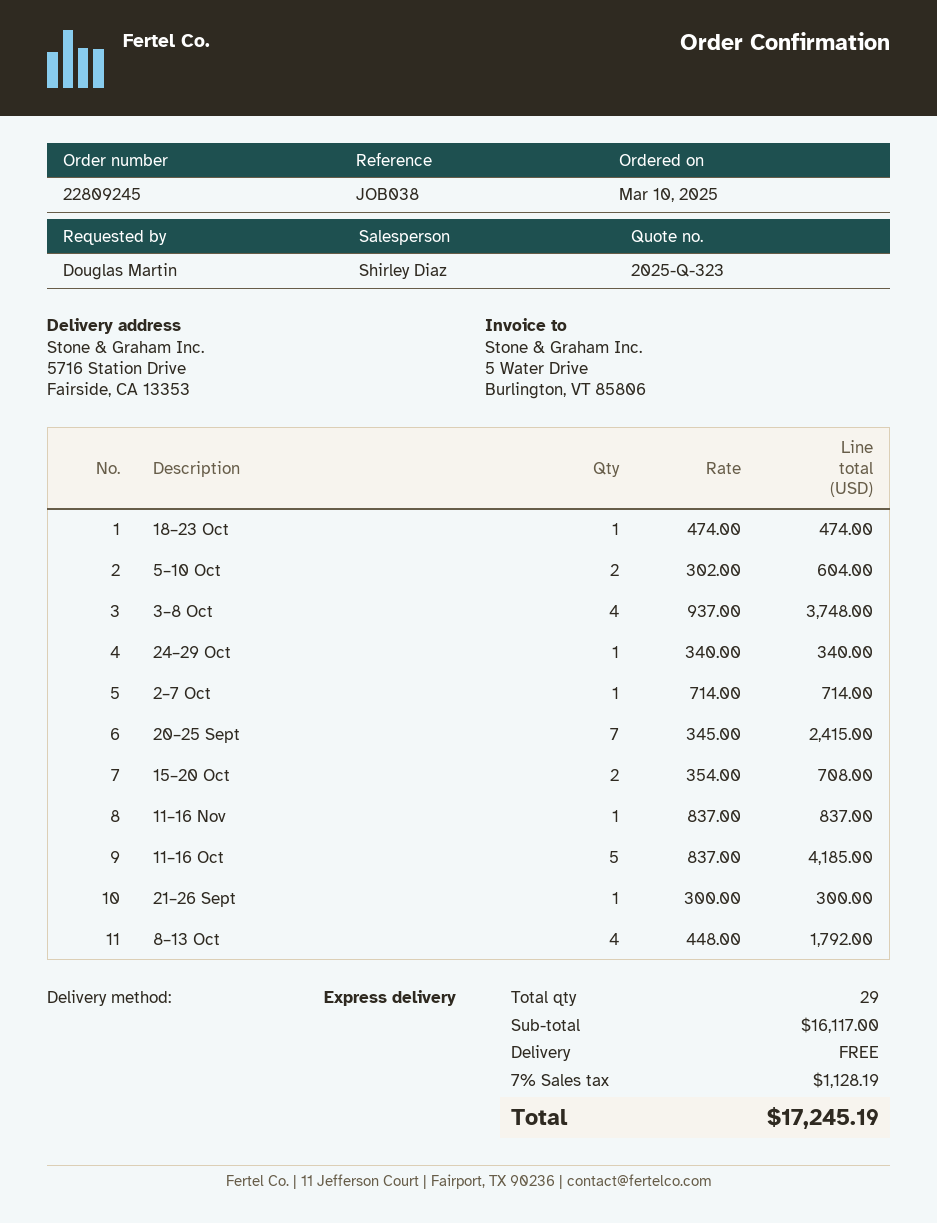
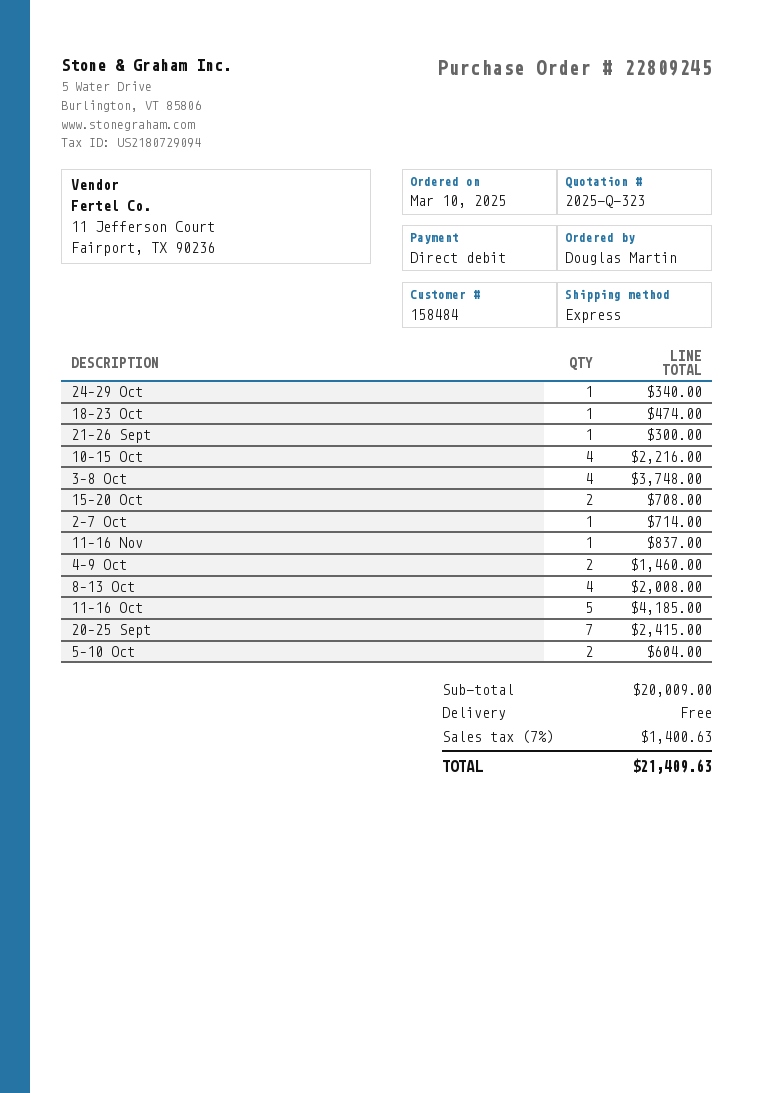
8–13 Oct: 4 for 1792.00 -> 4 for 2008.00
10–15 Oct: none -> 4 for 2216.00
4–9 Oct: none -> 2 for 1460.00
subtotal: 16117.00 -> 20009.00
tax: 7% = 1128.19 -> 7% = 1400.63
total: 17245.19 -> 21409.63

